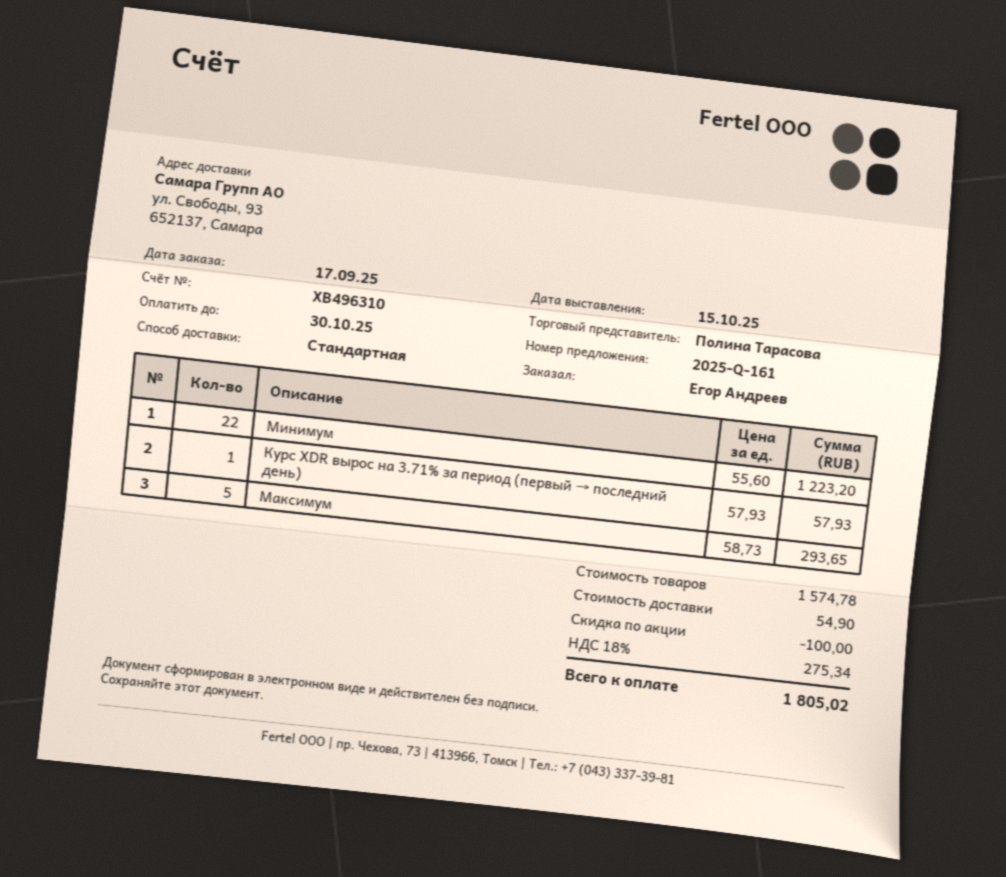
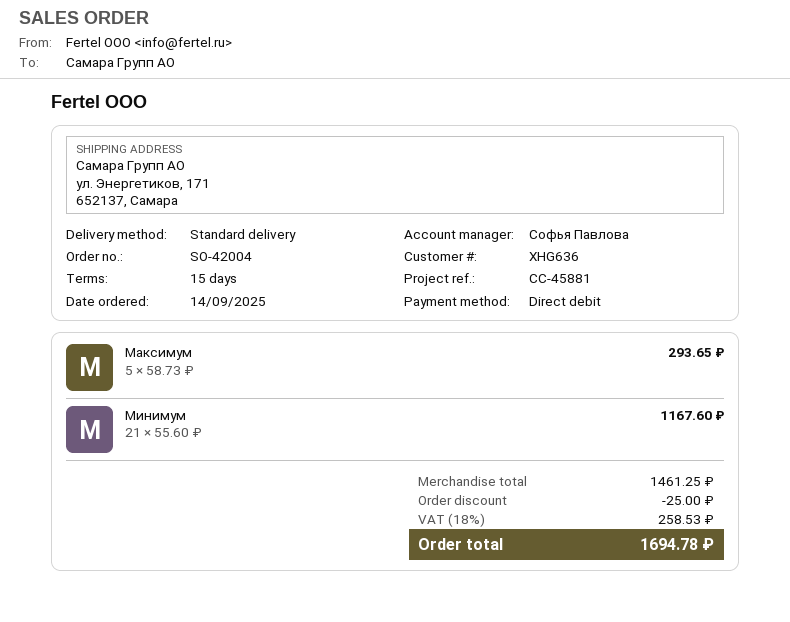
order date: 2025-09-17 -> 2025-09-14
sales rep: Полина Тарасова -> Софья Павлова
ship to: ул. Свободы, 93, 652137, Самара -> ул. Энергетиков, 171, 652137, Самара
Минимум: 22 x 55.60 = 1223.20 -> 21 x 55.60 = 1167.60
Курс XDR вырос на 3.71% за период (первый → последний день): 1 x 57.93 = 57.93 -> none
subtotal: 1574.78 -> 1461.25
discount: 100.00 -> 25.00
shipping: 54.90 -> none
tax: 18% = 275.34 -> 18% = 258.53
total: 1805.02 -> 1694.78

